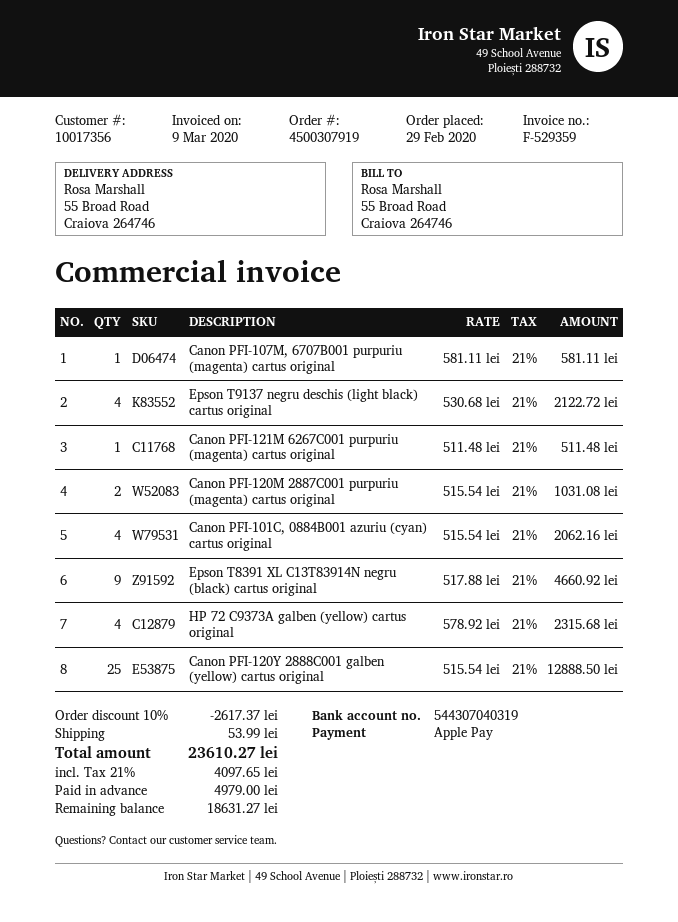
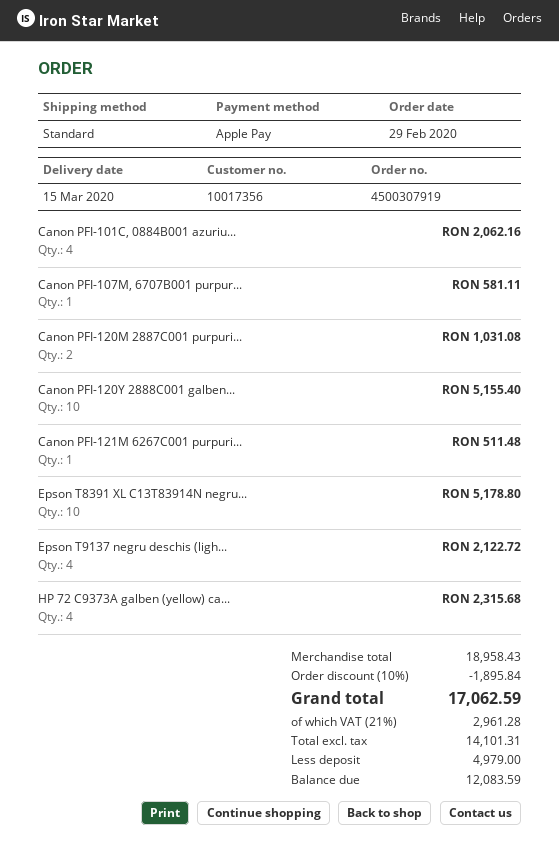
Epson T8391 XL C13T83914N negru (black) cartus original: 9 for 4660.92 -> 10 for 5178.80
Canon PFI-120Y 2888C001 galben (yellow) cartus original: 25 for 12888.50 -> 10 for 5155.40
discount: 10% = 2617.37 -> 10% = 1895.84
shipping: 53.99 -> none
tax: 21% = 4097.65 -> 21% = 2961.28
total: 23610.27 -> 17062.59
balance: 18631.27 -> 12083.59

